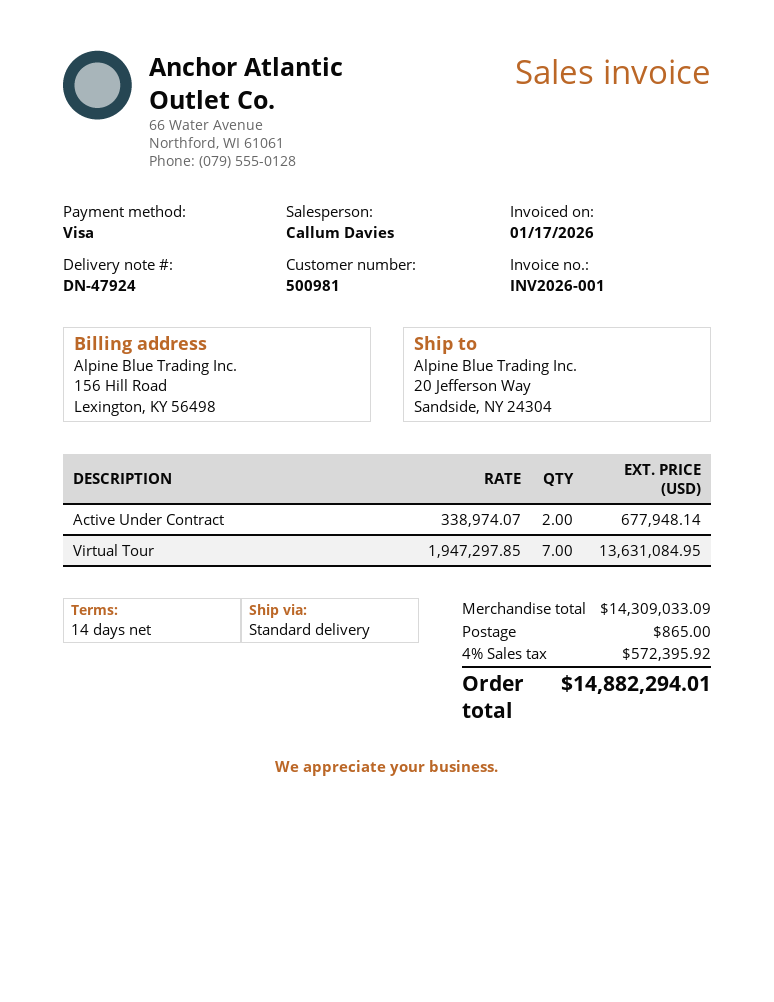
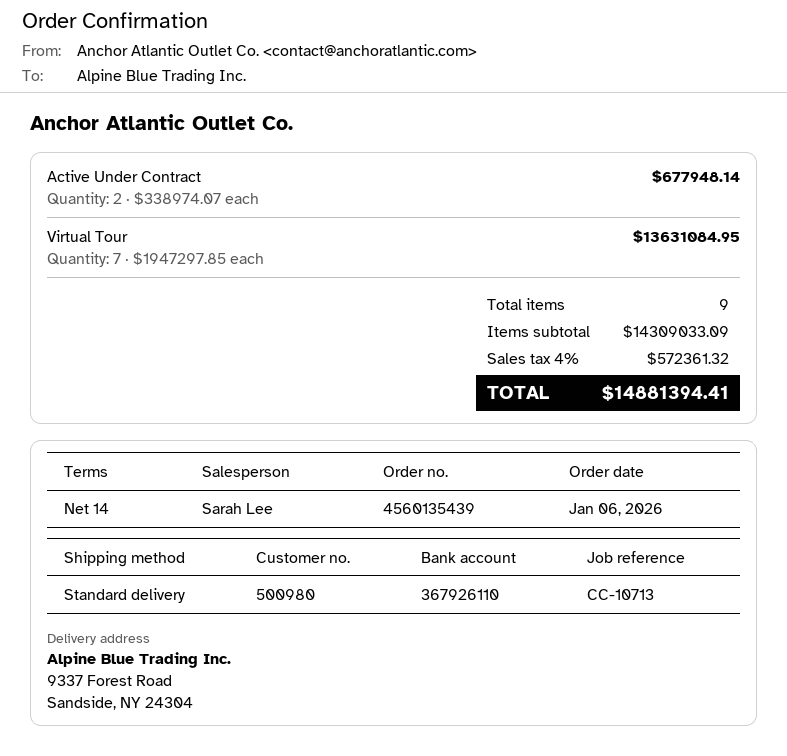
customer number: 500981 -> 500980
sales rep: Callum Davies -> Sarah Lee
ship to: 20 Jefferson Way, Sandside, NY 24304 -> 9337 Forest Road, Sandside, NY 24304
shipping: 865.00 -> none
tax: 4% = 572395.92 -> 4% = 572361.32
total: 14882294.01 -> 14881394.41

